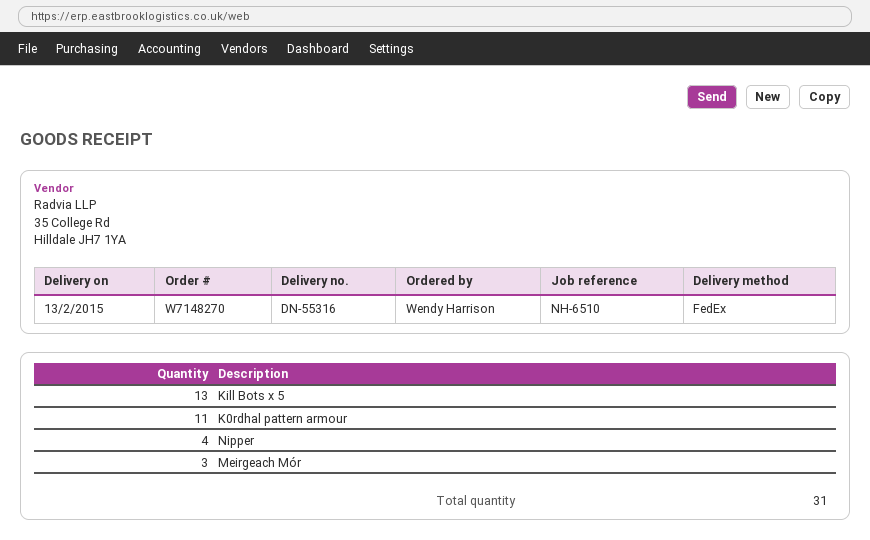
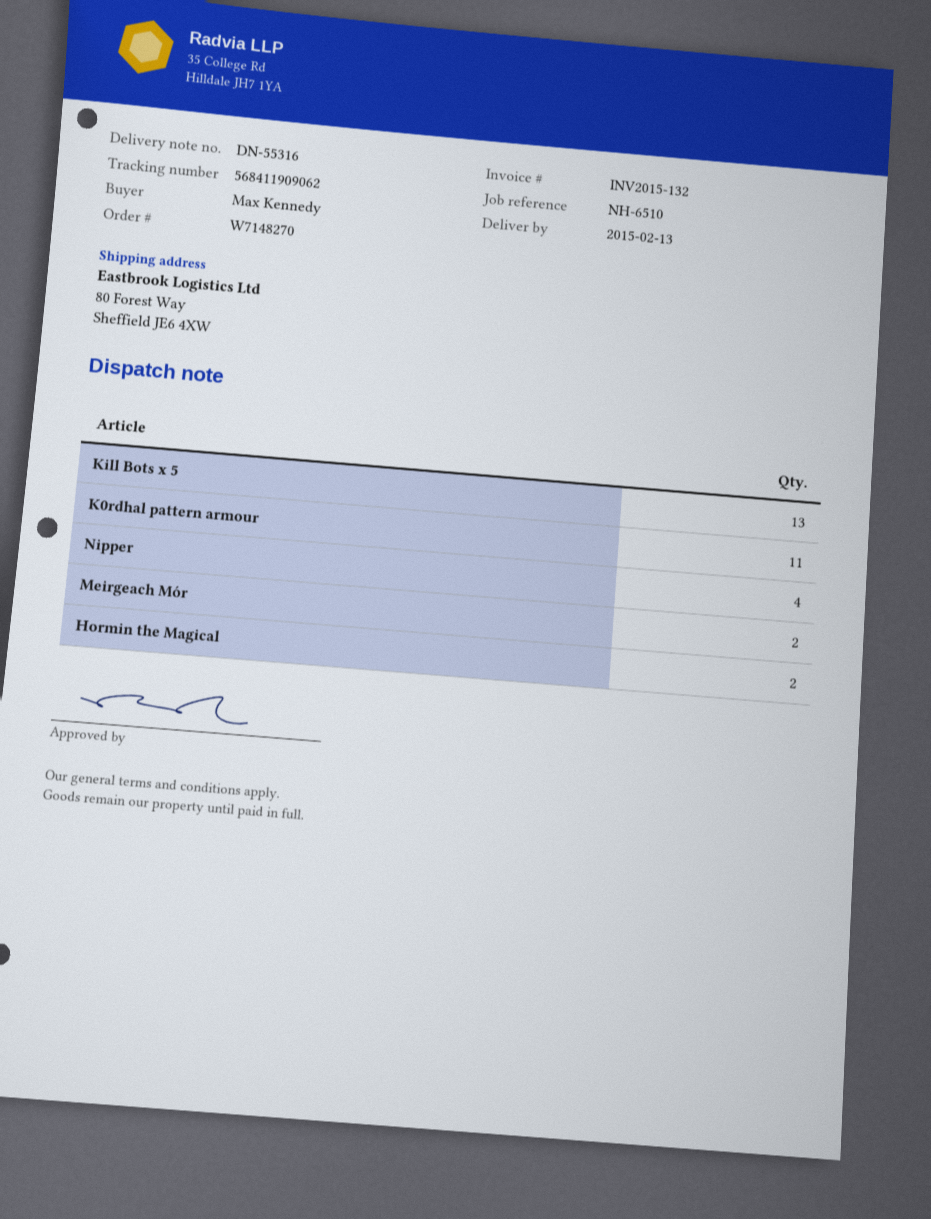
ordered by: Wendy Harrison -> Max Kennedy
Meirgeach Mór: 3 -> 2
Hormin the Magical: none -> 2

